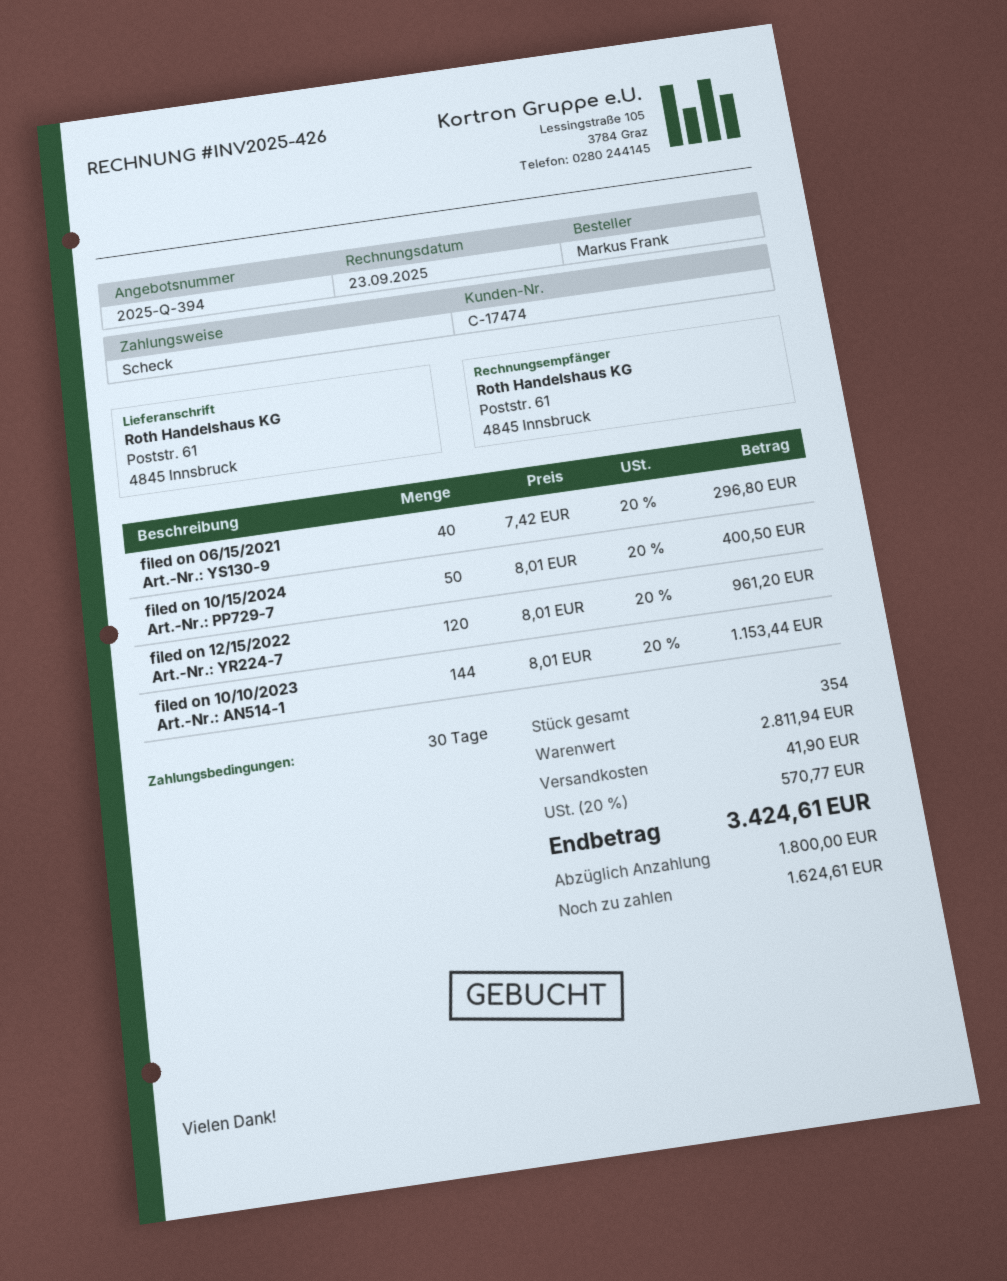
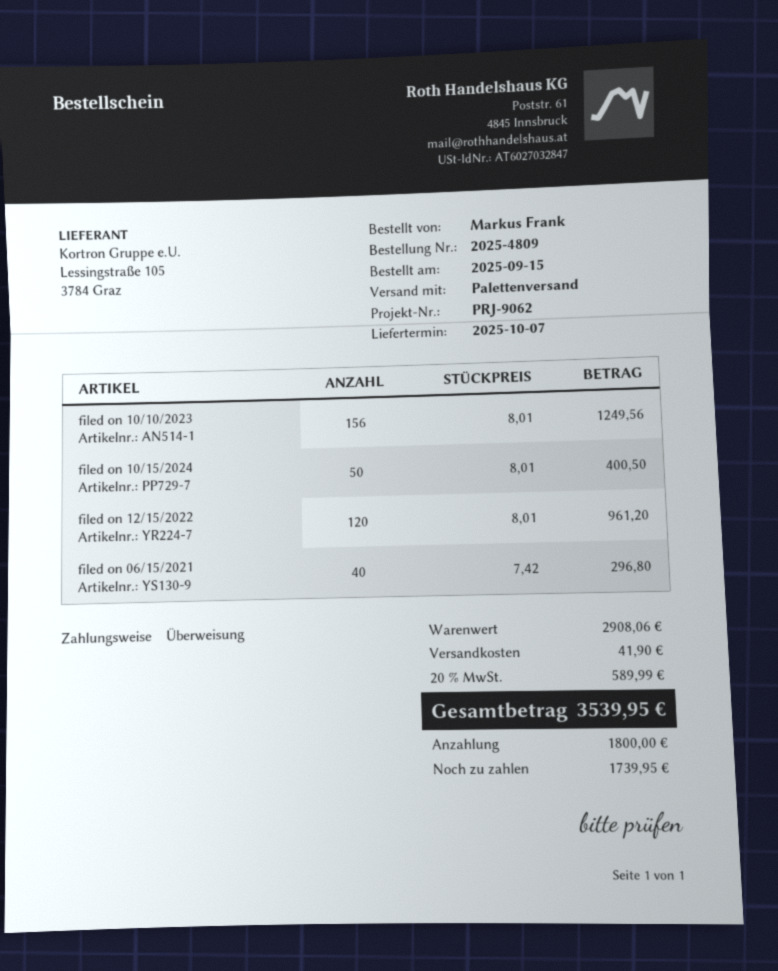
payment method: cheque -> bank transfer
filed on 10/10/2023: 144 x 8.01 = 1153.44 -> 156 x 8.01 = 1249.56
subtotal: 2811.94 -> 2908.06
tax: 20% = 570.77 -> 20% = 589.99
total: 3424.61 -> 3539.95
balance: 1624.61 -> 1739.95

